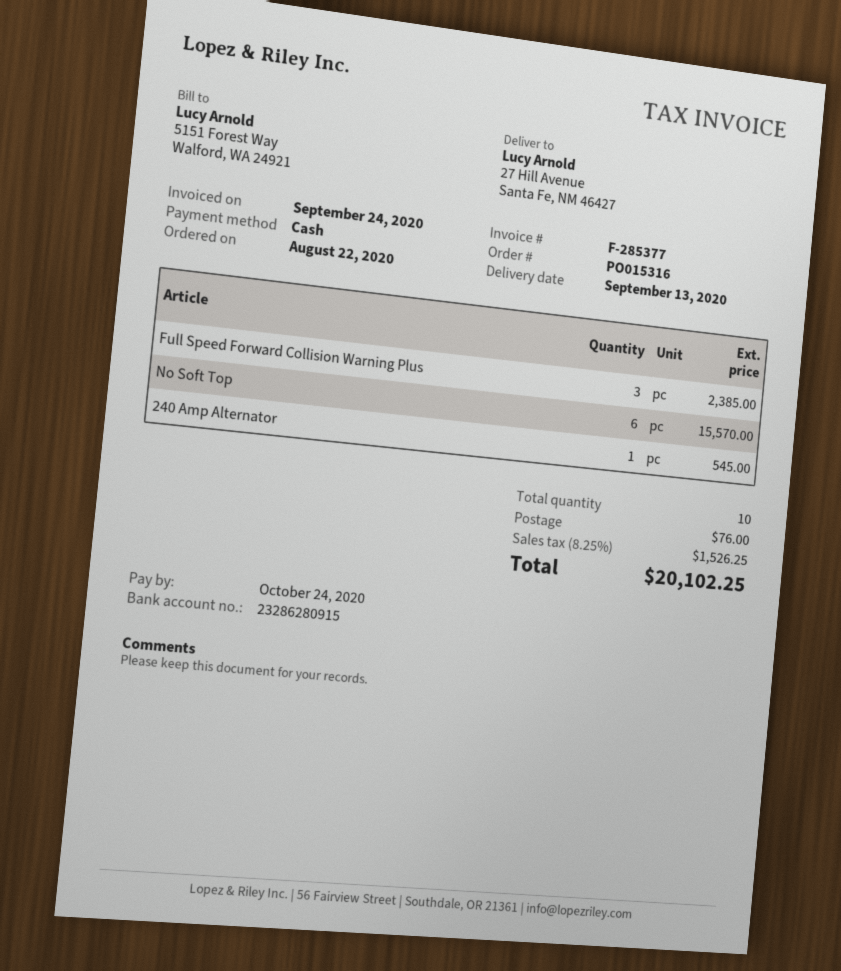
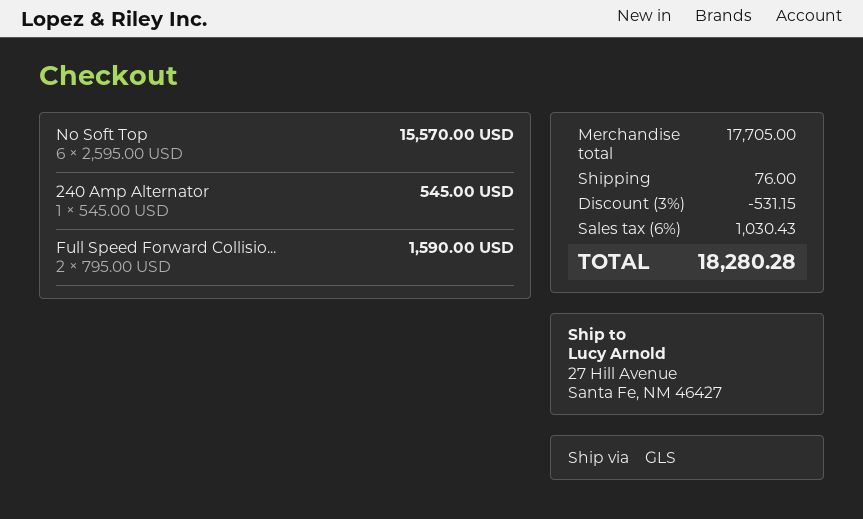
Full Speed Forward Collision Warning Plus: 3 for 2385.00 -> 2 for 1590.00
discount: none -> 3% = 531.15
tax: 8.25% = 1526.25 -> 6% = 1030.43
total: 20102.25 -> 18280.28

